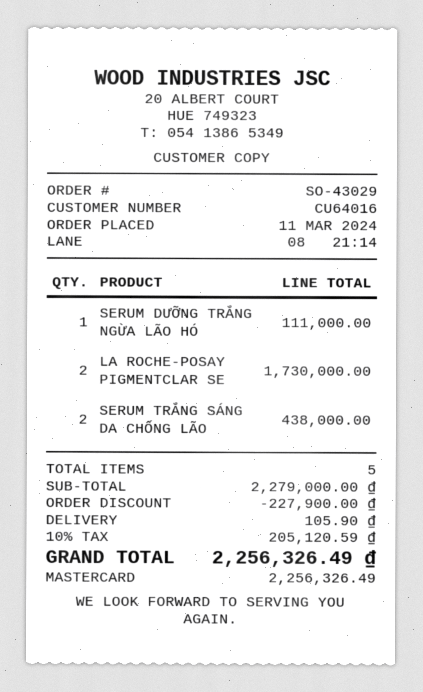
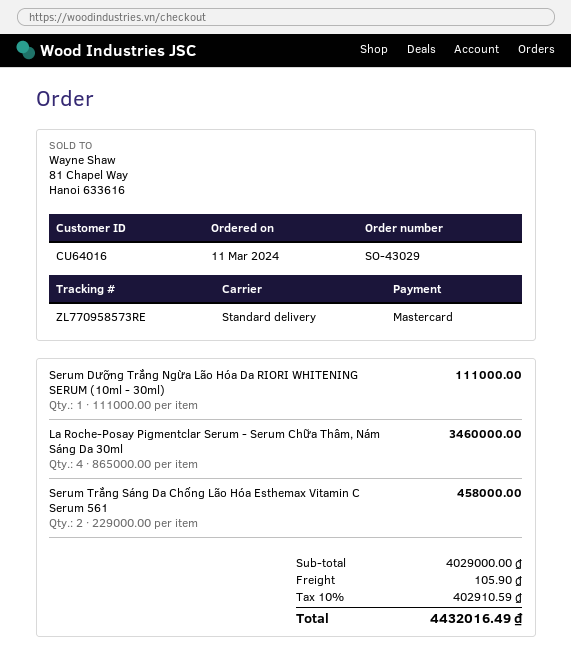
LA ROCHE-POSAY PIGMENTCLAR SE: 2 for 1730000.00 -> 4 for 3460000.00
SERUM TRẮNG SÁNG DA CHỐNG LÃO: 2 for 438000.00 -> 2 for 458000.00
subtotal: 2279000.00 -> 4029000.00
discount: 227900.00 -> none
tax: 10% = 205120.59 -> 10% = 402910.59
total: 2256326.49 -> 4432016.49

